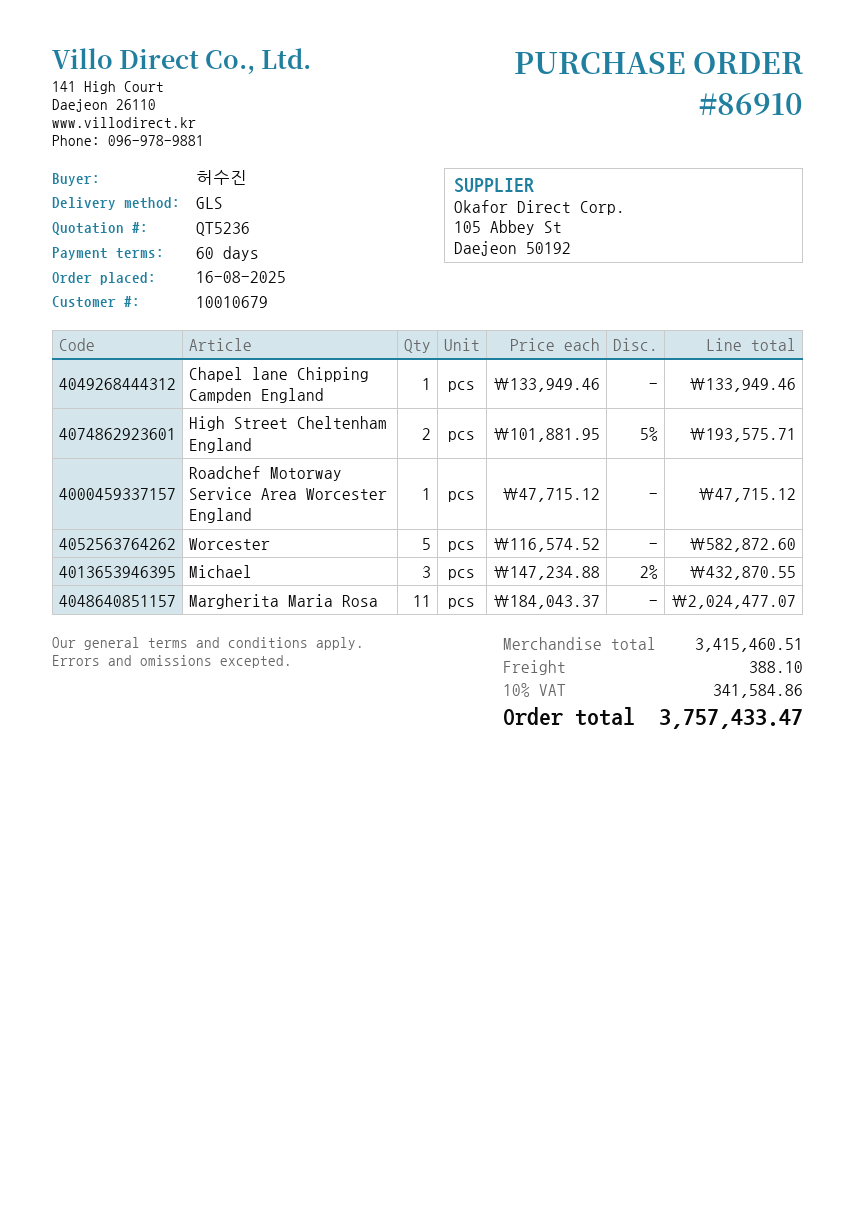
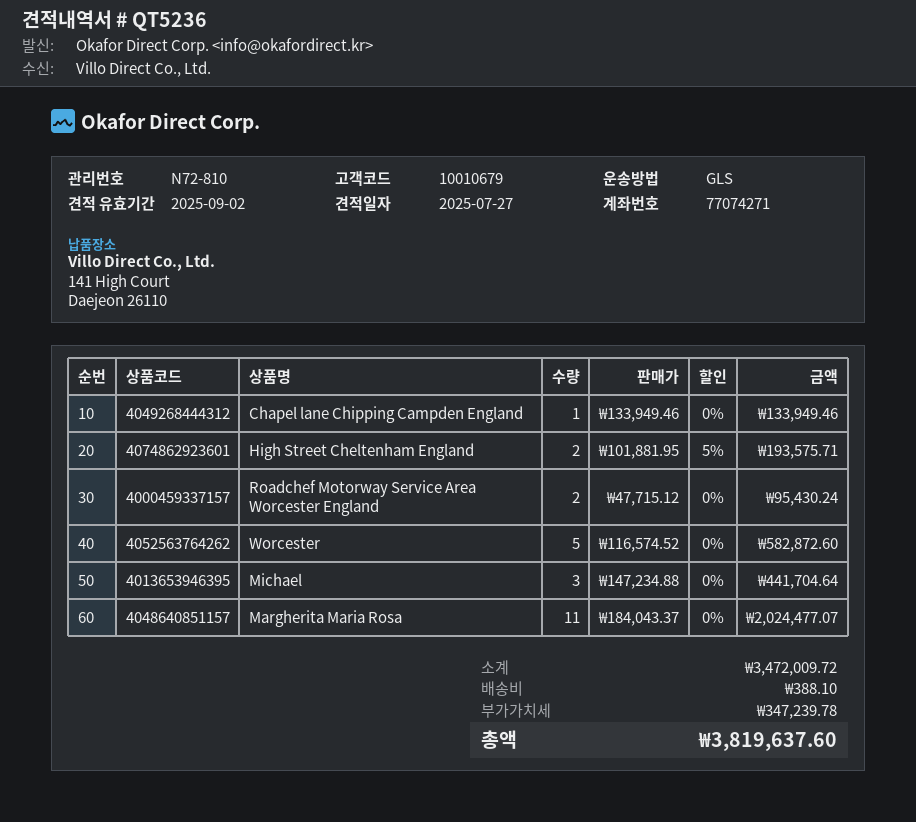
Roadchef Motorway Service Area Worcester England: 1 x 47715.12 = 47715.12 -> 2 x 47715.12 = 95430.24
Michael: 3 x 147234.88 - 2% = 432870.55 -> 3 x 147234.88 = 441704.64
subtotal: 3415460.51 -> 3472009.72
tax: 341584.86 -> 347239.78
total: 3757433.47 -> 3819637.60

